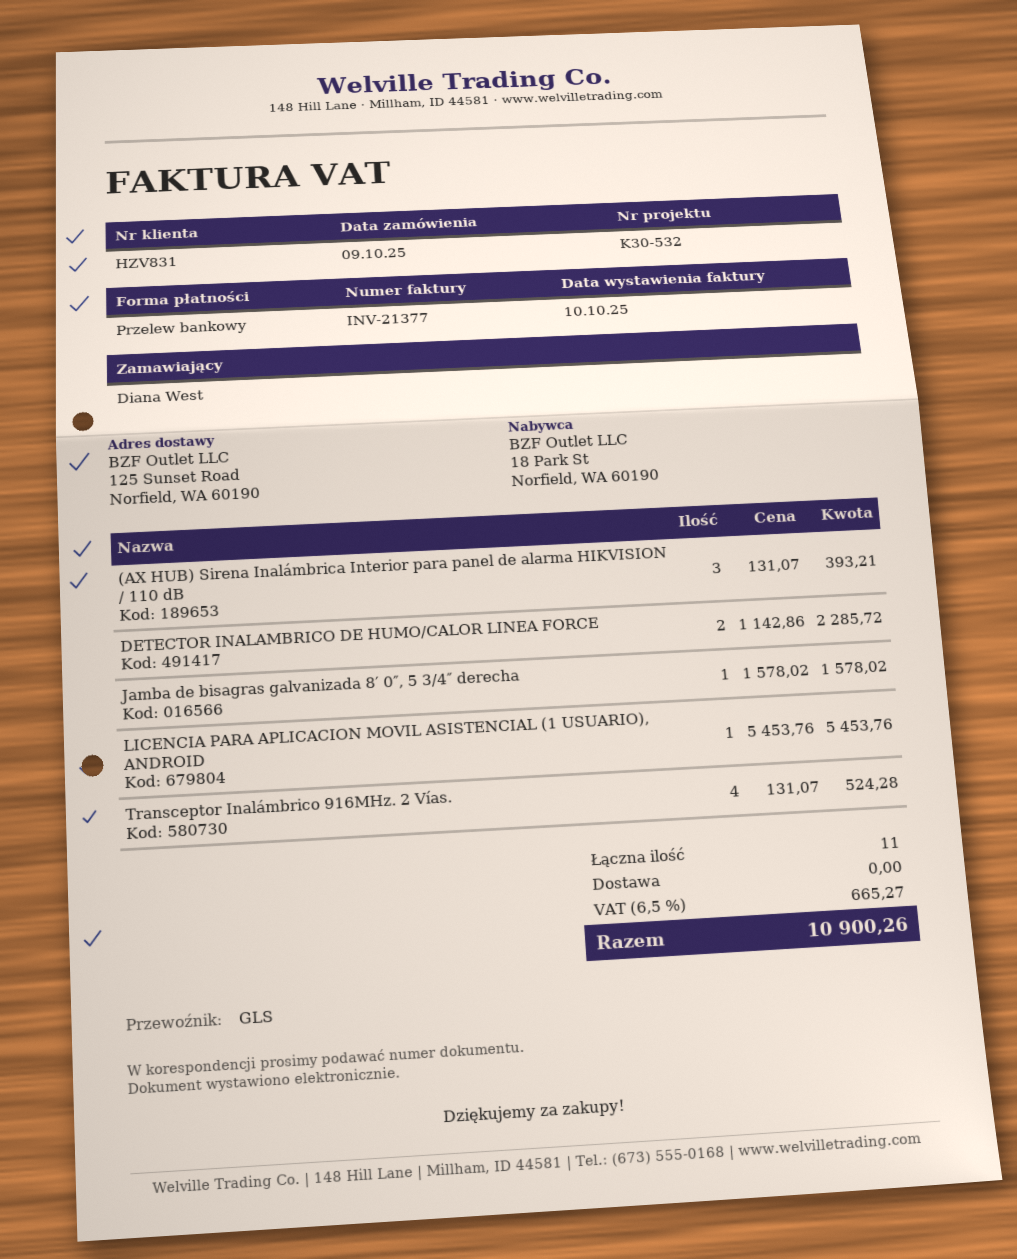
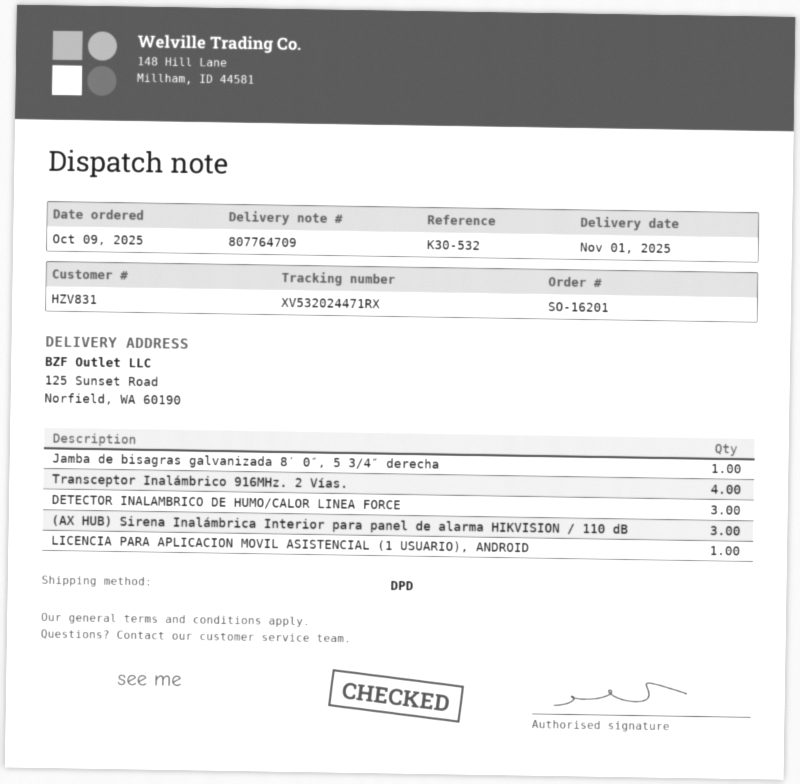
shipping method: GLS -> DPD
DETECTOR INALAMBRICO DE HUMO/CALOR LINEA FORCE: 2 -> 3

